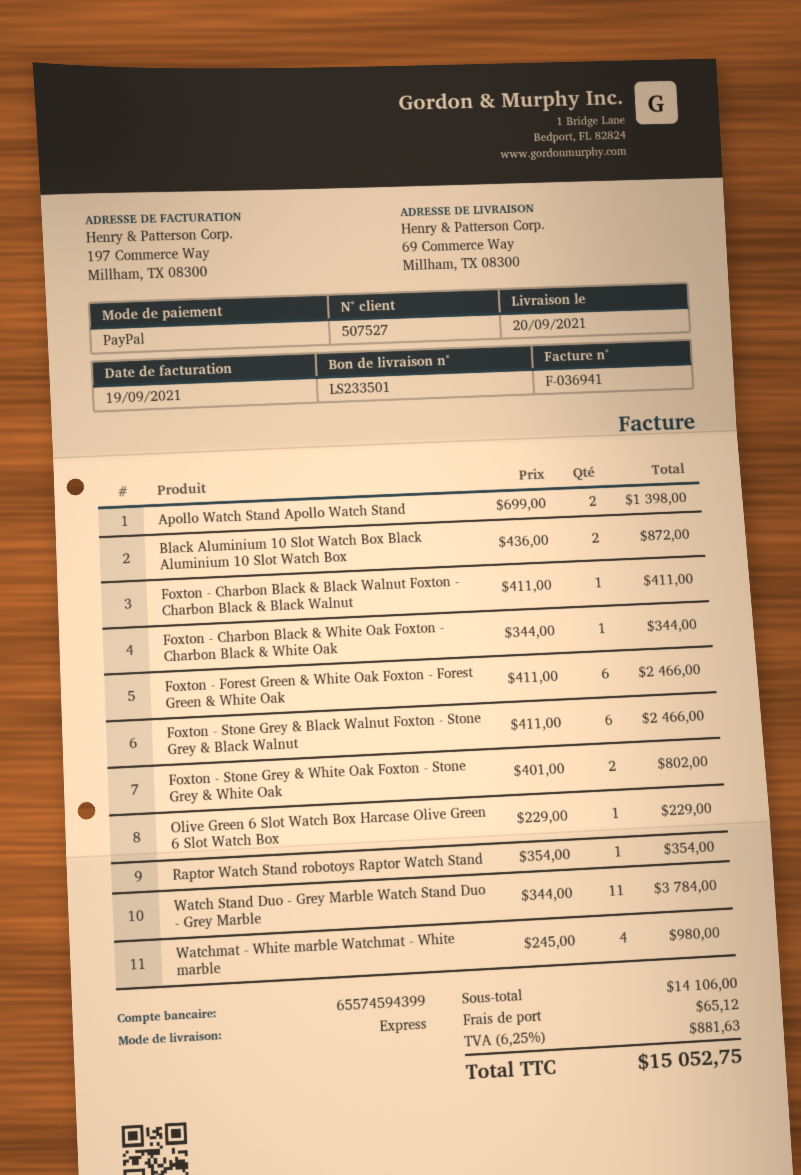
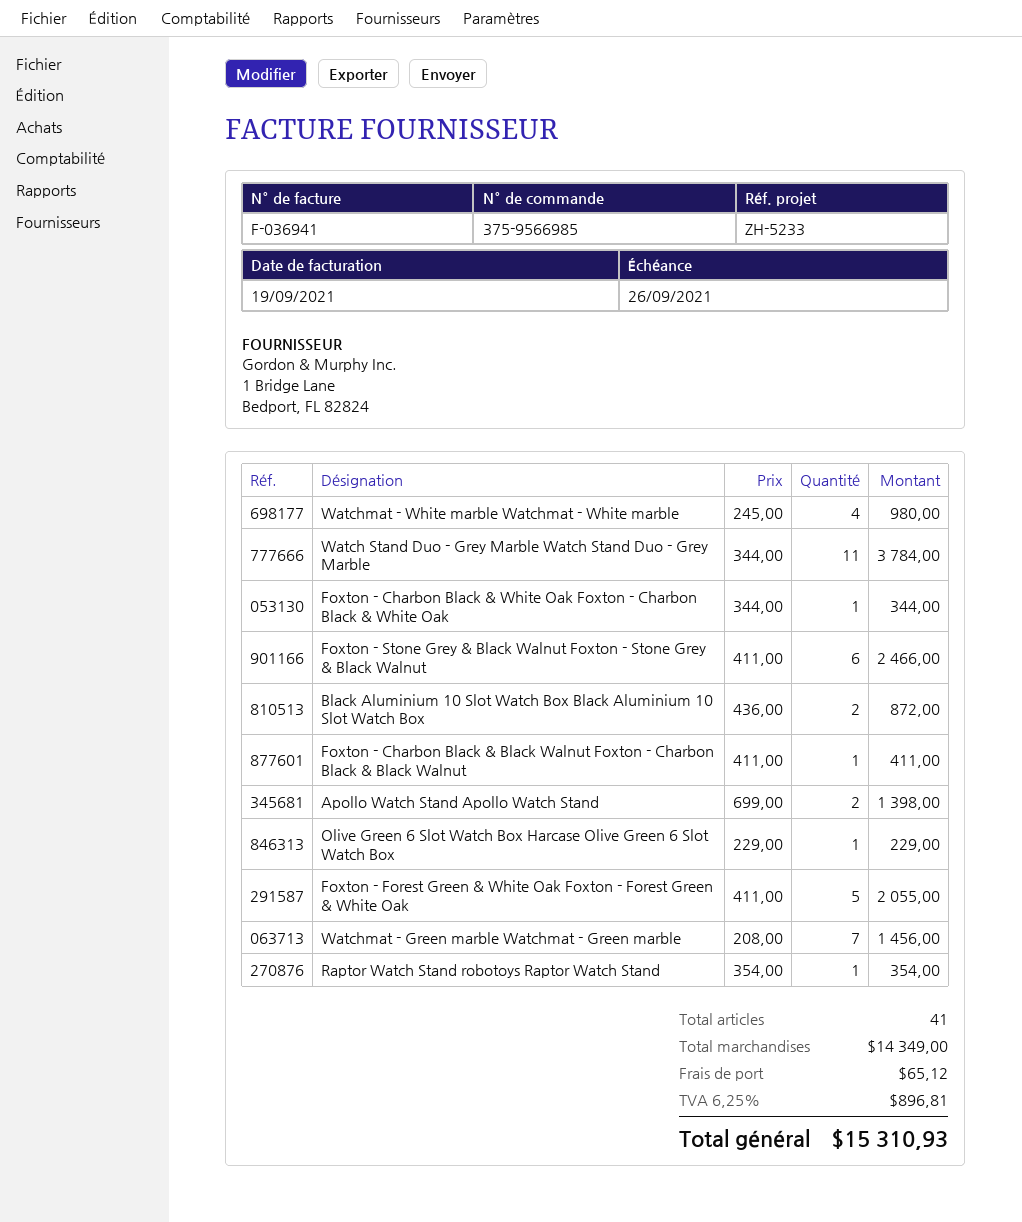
Foxton - Forest Green & White Oak Foxton - Forest Green & White Oak: 6 x 411.00 = 2466.00 -> 5 x 411.00 = 2055.00
Foxton - Stone Grey & White Oak Foxton - Stone Grey & White Oak: 2 x 401.00 = 802.00 -> none
Watchmat - Green marble Watchmat - Green marble: none -> 7 x 208.00 = 1456.00
subtotal: 14106.00 -> 14349.00
tax: 6.25% = 881.63 -> 6.25% = 896.81
total: 15052.75 -> 15310.93

